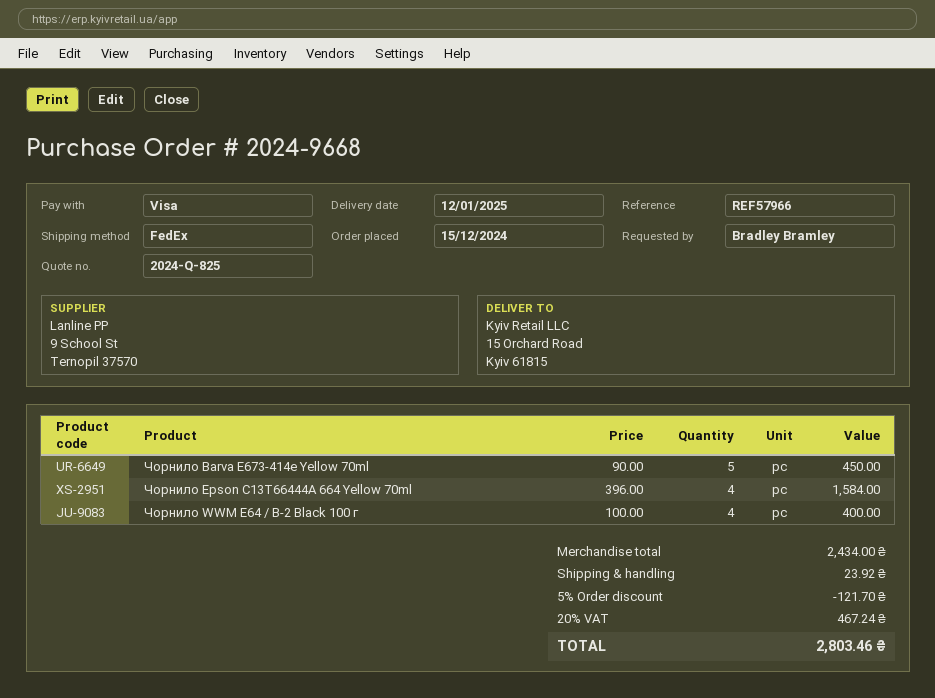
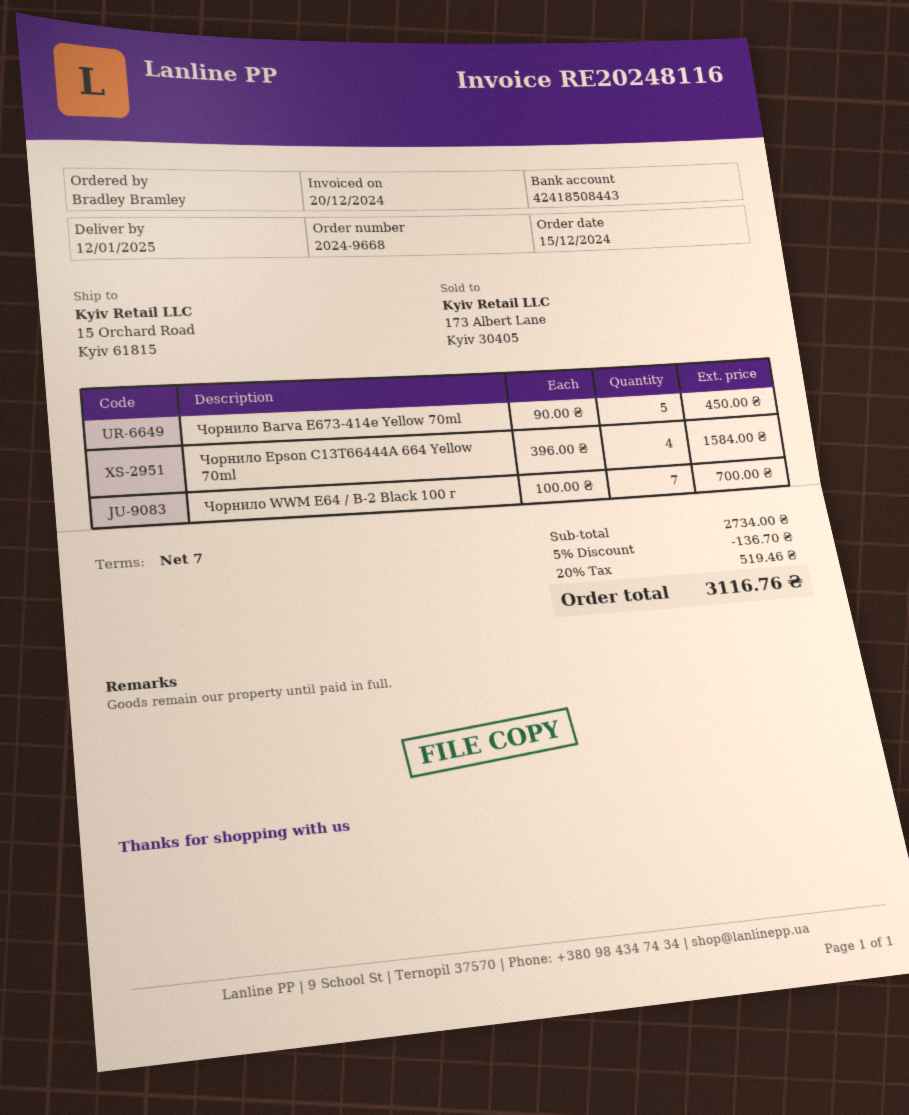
Чорнило WWM E64 / B-2 Black 100 г: 4 x 100.00 = 400.00 -> 7 x 100.00 = 700.00
subtotal: 2434.00 -> 2734.00
discount: 5% = 121.70 -> 5% = 136.70
shipping: 23.92 -> none
tax: 20% = 467.24 -> 20% = 519.46
total: 2803.46 -> 3116.76

